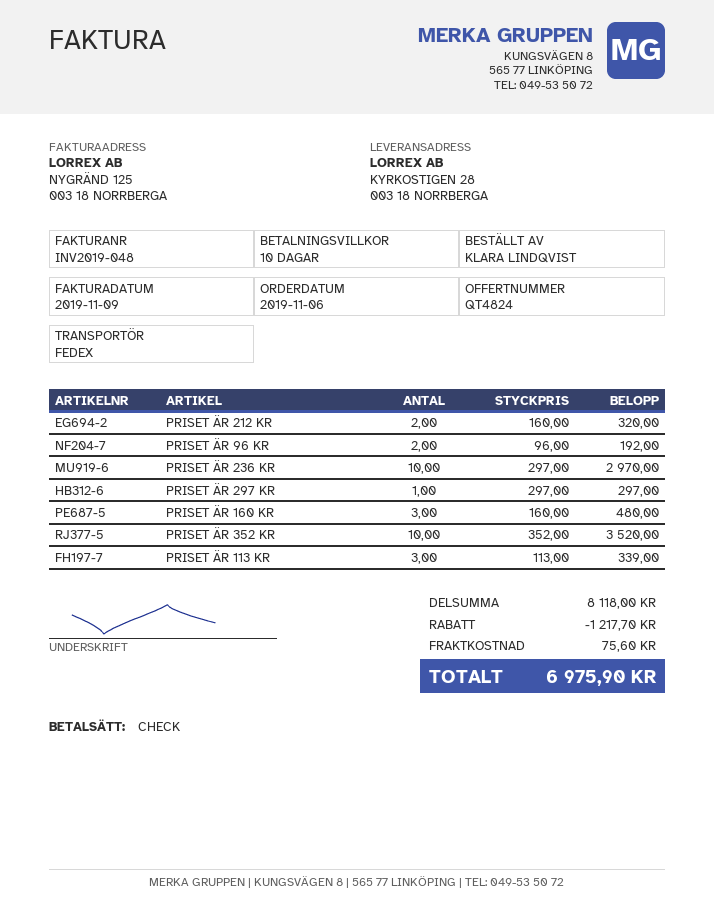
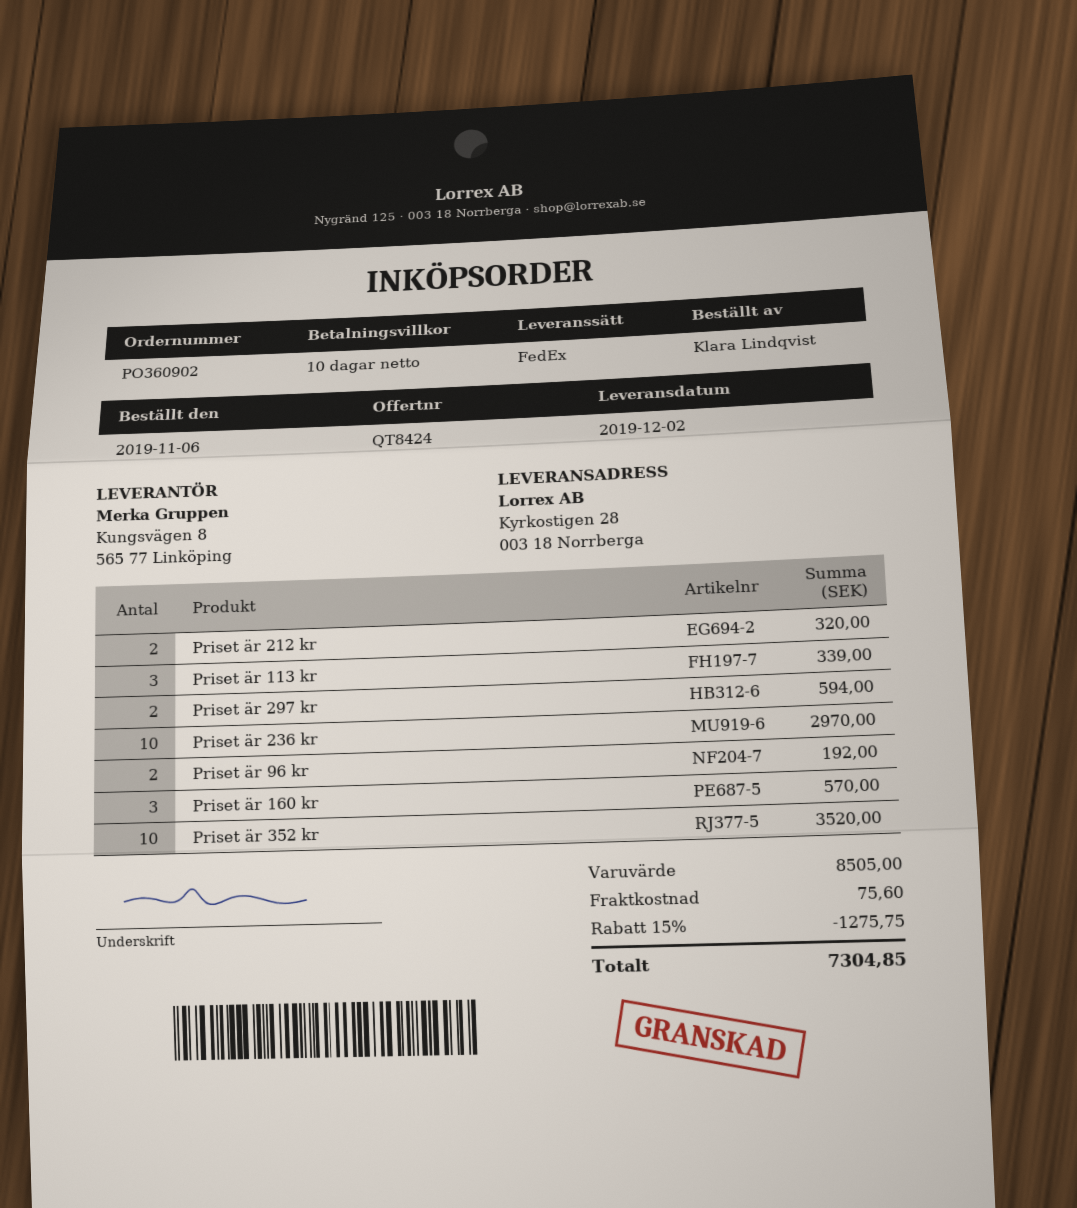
quote number: QT4824 -> QT8424
PRISET ÄR 297 KR: 1 for 297.00 -> 2 for 594.00
PRISET ÄR 160 KR: 3 for 480.00 -> 3 for 570.00
subtotal: 8118.00 -> 8505.00
discount: 1217.70 -> 1275.75
total: 6975.90 -> 7304.85

